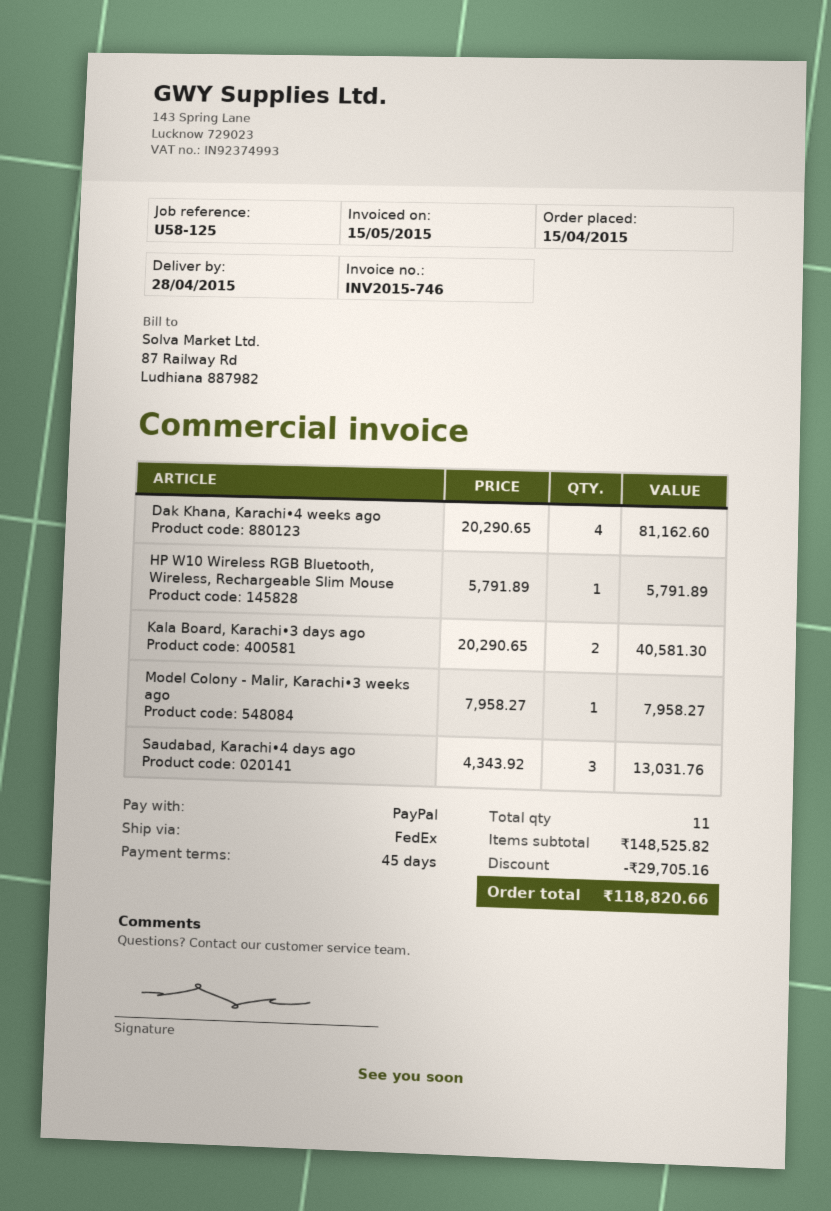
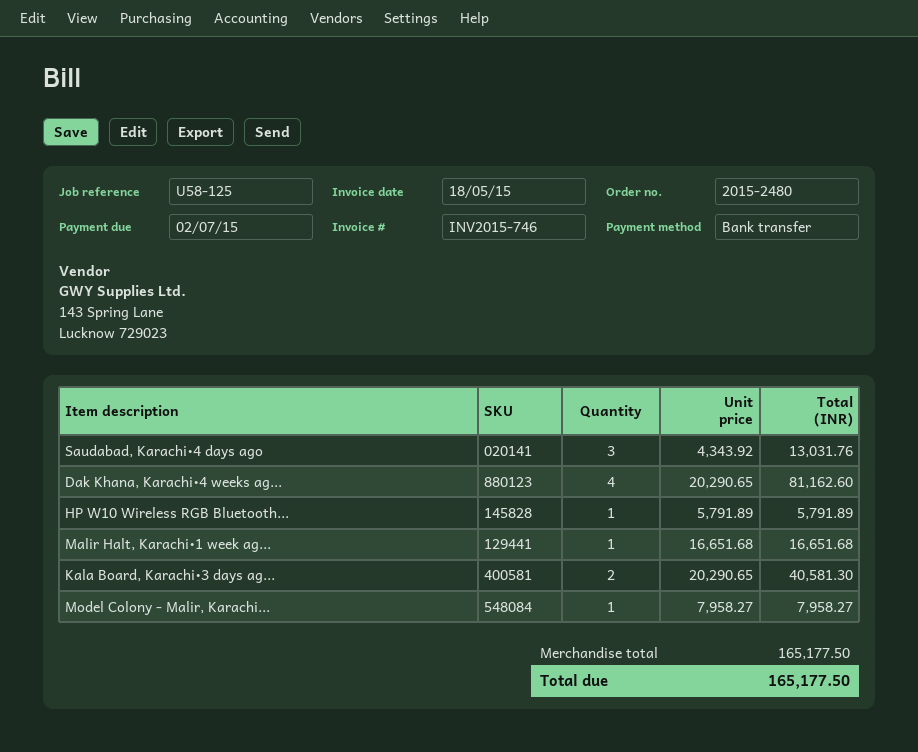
invoice date: 2015-05-15 -> 2015-05-18
payment method: PayPal -> bank transfer
Malir Halt, Karachi•1 week ag...: none -> 1 x 16651.68 = 16651.68
subtotal: 148525.82 -> 165177.50
discount: 29705.16 -> none
total: 118820.66 -> 165177.50

